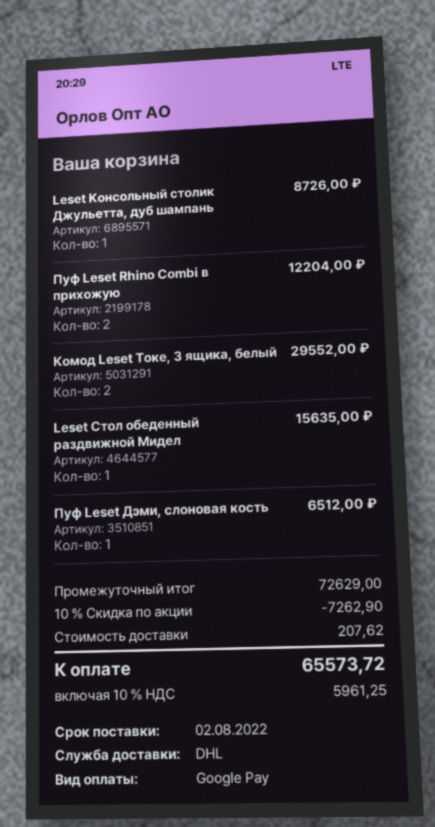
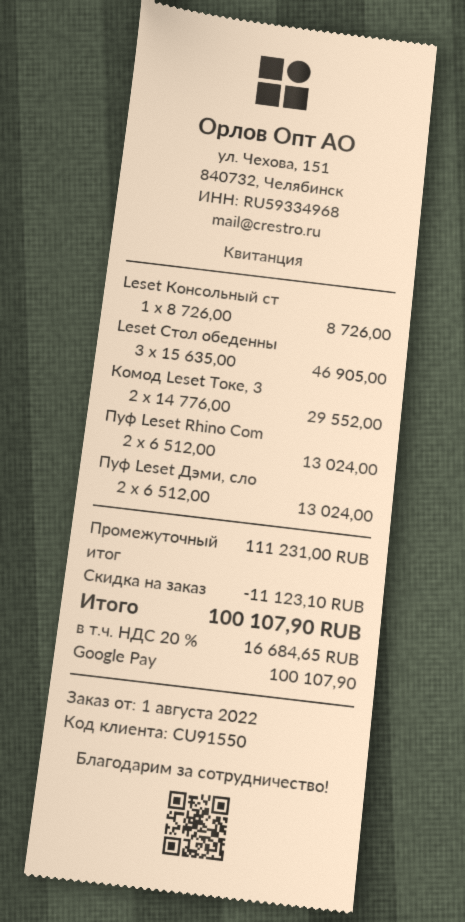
Пуф Leset Rhino Combi в прихожую: 2 for 12204.00 -> 2 for 13024.00
Leset Стол обеденный раздвижной Мидел: 1 for 15635.00 -> 3 for 46905.00
Пуф Leset Дэми, слоновая кость: 1 for 6512.00 -> 2 for 13024.00
subtotal: 72629.00 -> 111231.00
discount: 7262.90 -> 11123.10
shipping: 207.62 -> none
tax: 10% = 5961.25 -> 20% = 16684.65
total: 65573.72 -> 100107.90

